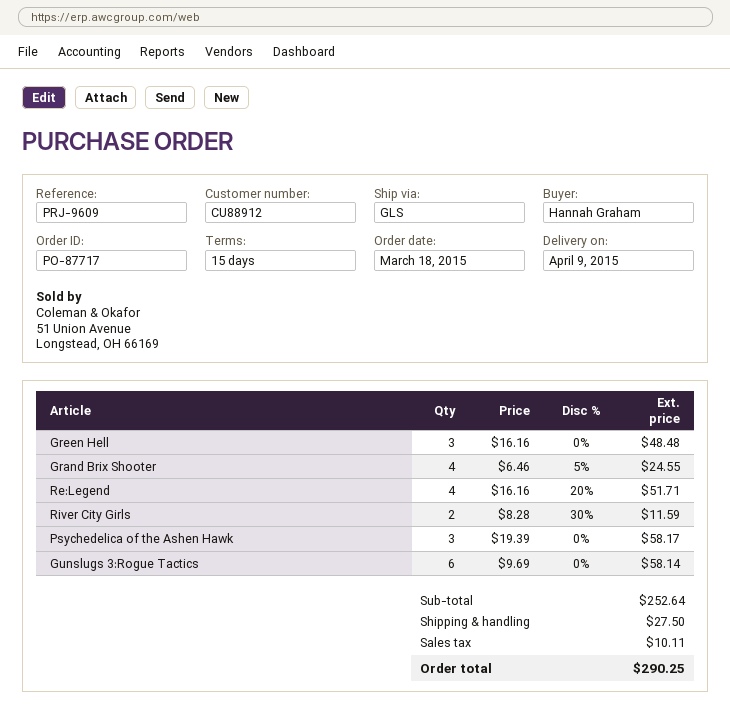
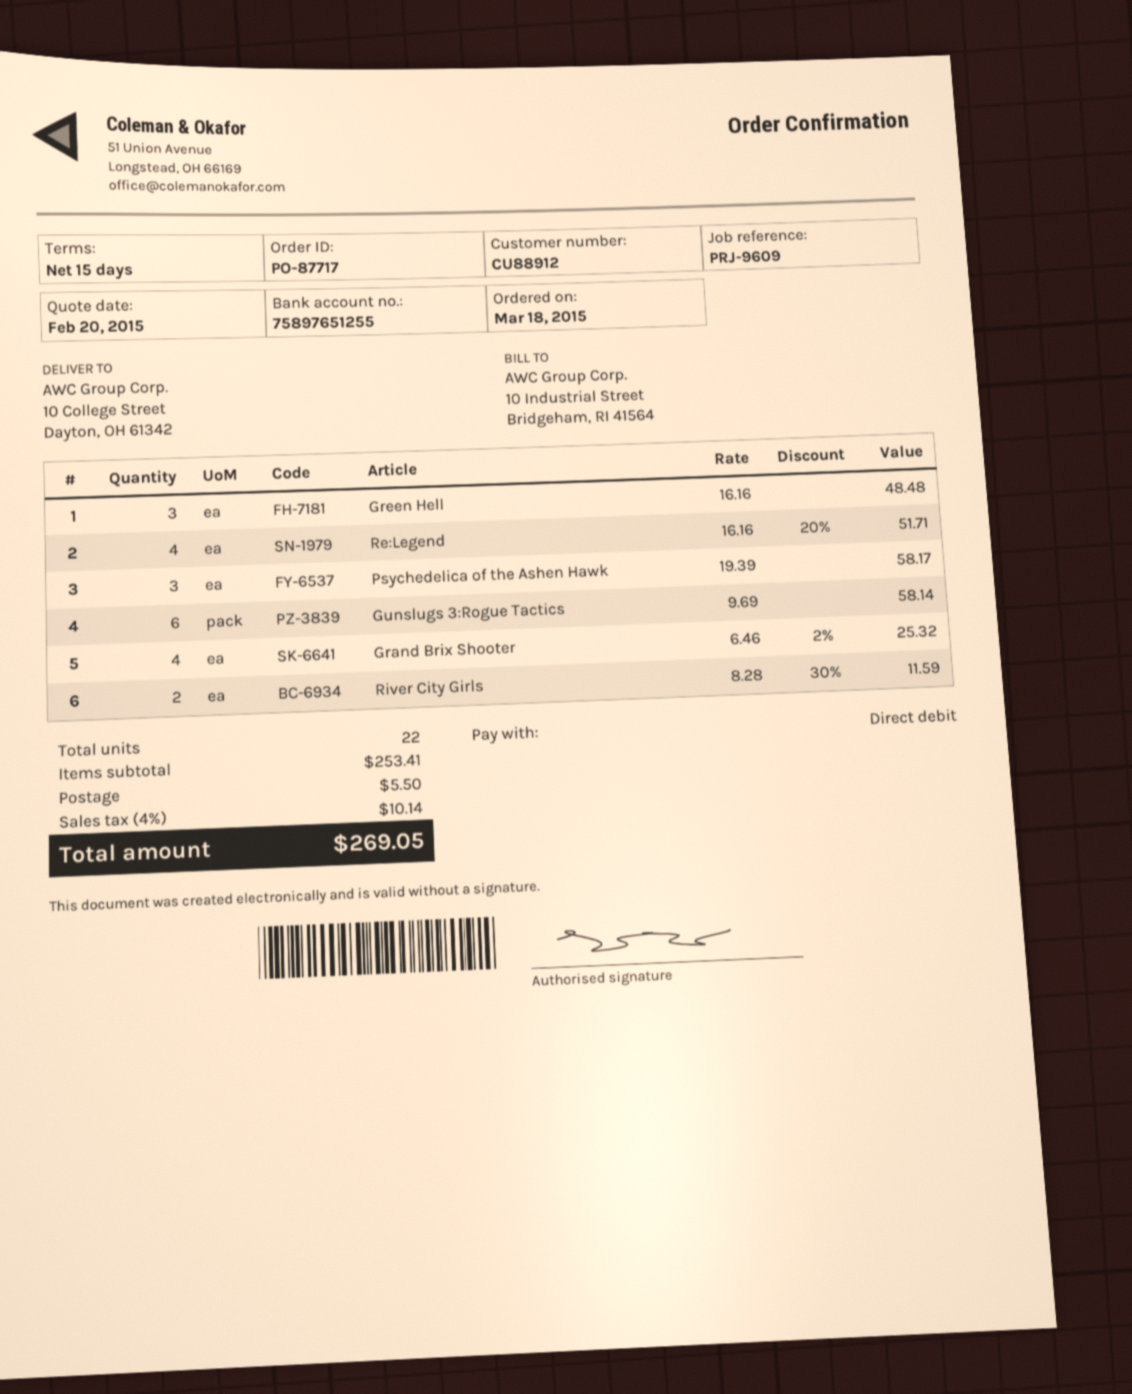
Grand Brix Shooter: 4 x 6.46 - 5% = 24.55 -> 4 x 6.46 - 2% = 25.32
subtotal: 252.64 -> 253.41
shipping: 27.50 -> 5.50
tax: 10.11 -> 10.14
total: 290.25 -> 269.05

